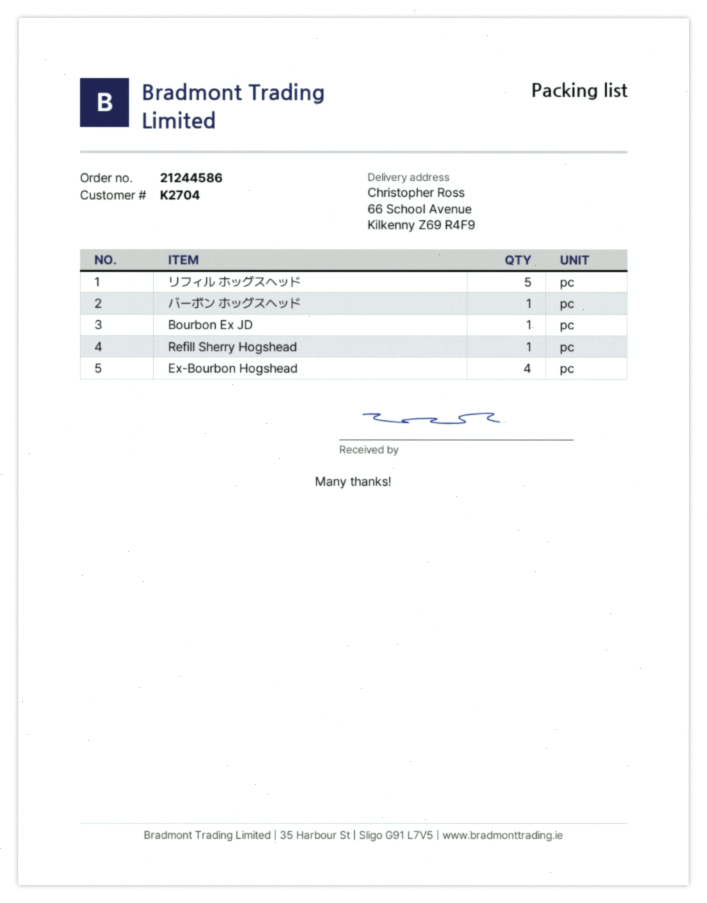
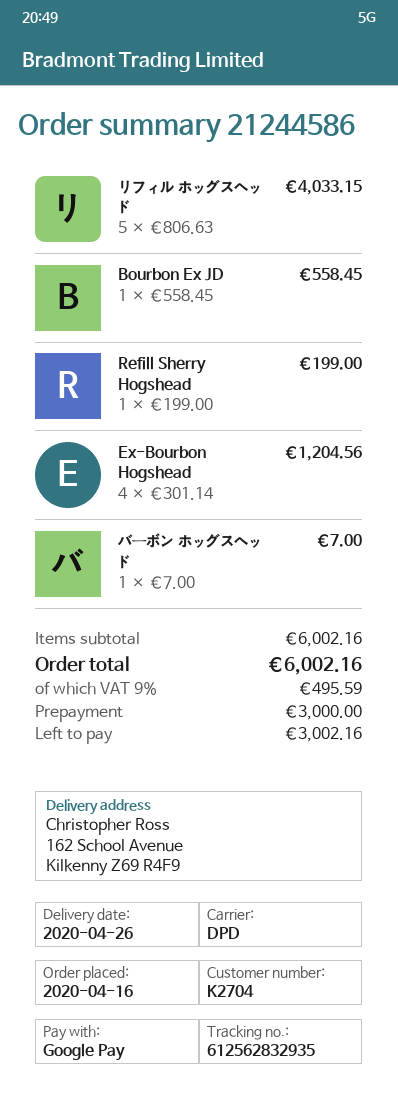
ship to: 66 School Avenue, Kilkenny Z69 R4F9 -> 162 School Avenue, Kilkenny Z69 R4F9

